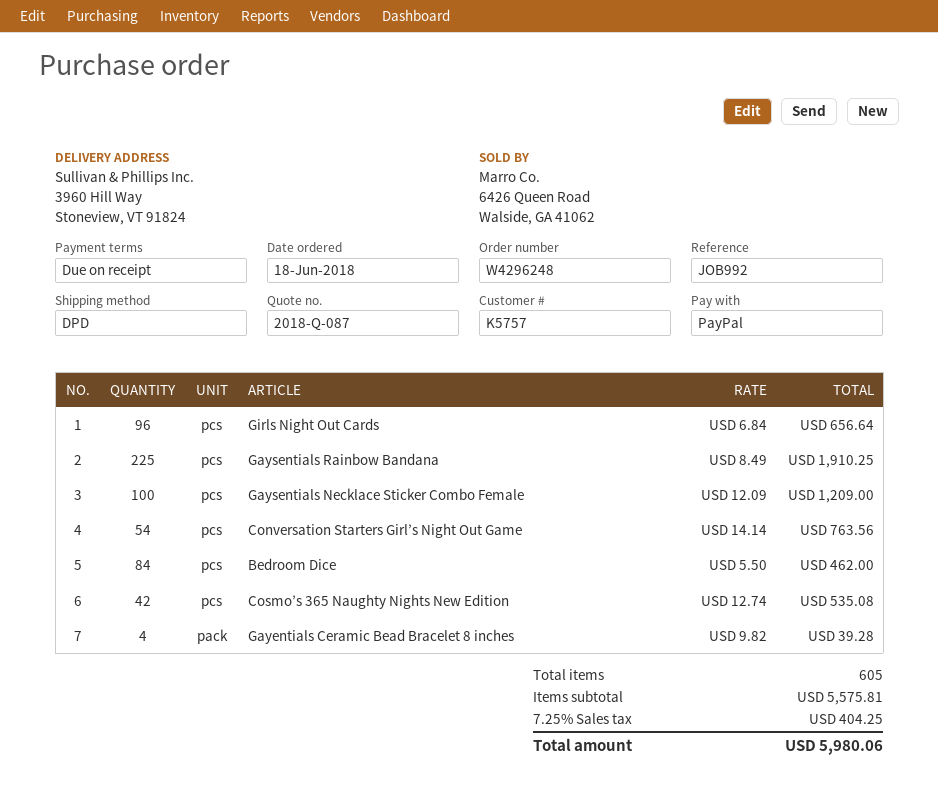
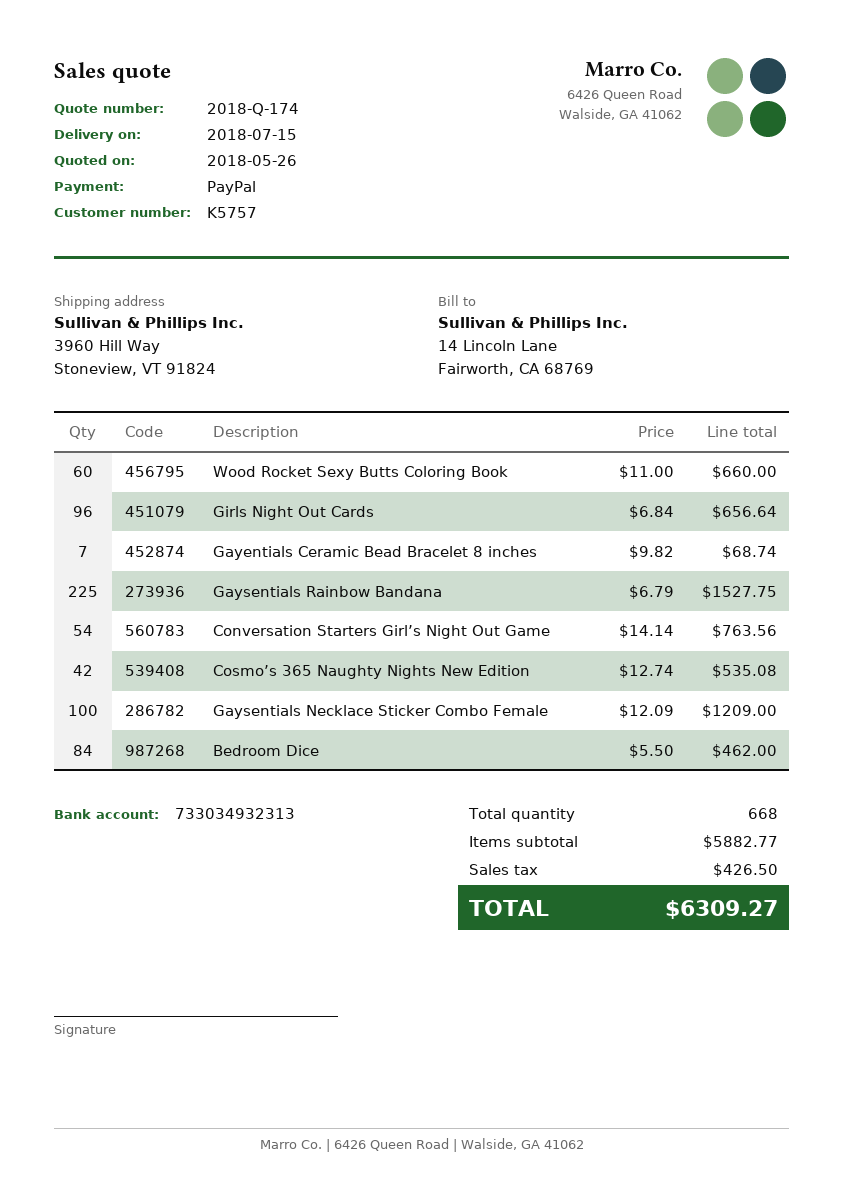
quote number: 2018-Q-087 -> 2018-Q-174
Gaysentials Rainbow Bandana: 225 x 8.49 = 1910.25 -> 225 x 6.79 = 1527.75
Gayentials Ceramic Bead Bracelet 8 inches: 4 x 9.82 = 39.28 -> 7 x 9.82 = 68.74
Wood Rocket Sexy Butts Coloring Book: none -> 60 x 11.00 = 660.00
total quantity: 605 -> 668
subtotal: 5575.81 -> 5882.77
tax: 404.25 -> 426.50
total: 5980.06 -> 6309.27

